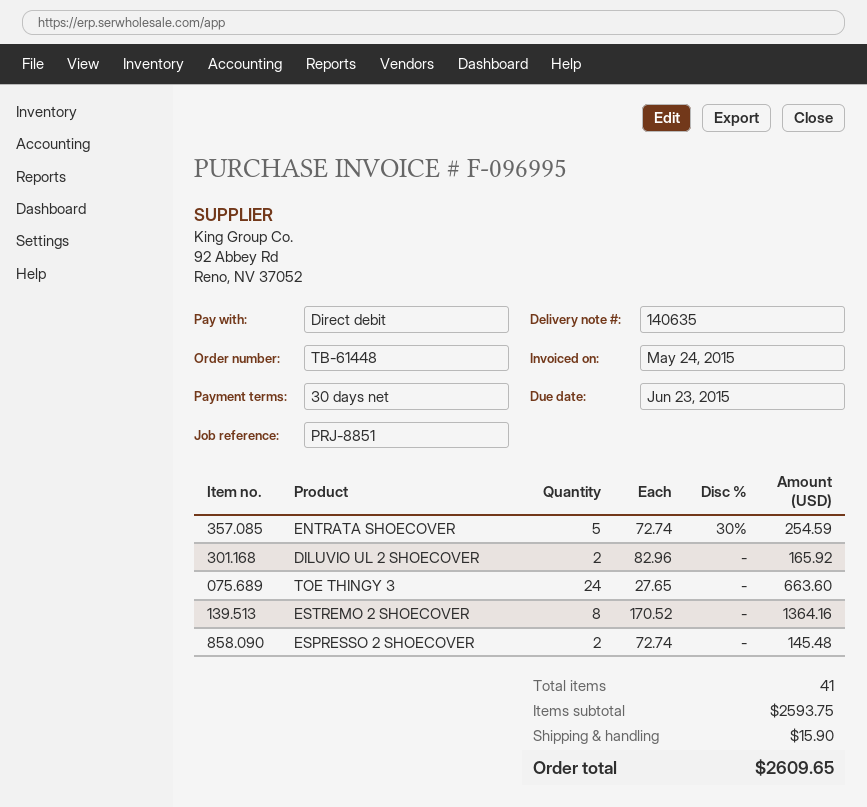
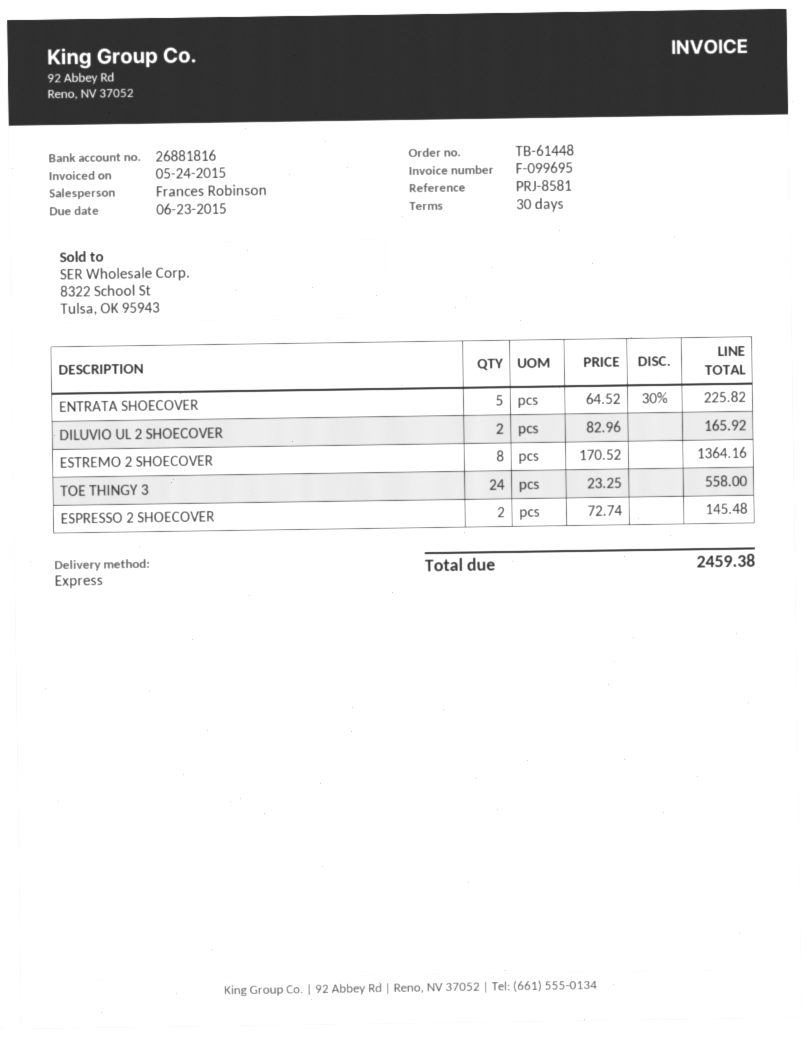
invoice number: F-096995 -> F-099695
reference: PRJ-8851 -> PRJ-8581
ENTRATA SHOECOVER: 5 x 72.74 - 30% = 254.59 -> 5 x 64.52 - 30% = 225.82
TOE THINGY 3: 24 x 27.65 = 663.60 -> 24 x 23.25 = 558.00
shipping: 15.90 -> none
total: 2609.65 -> 2459.38

